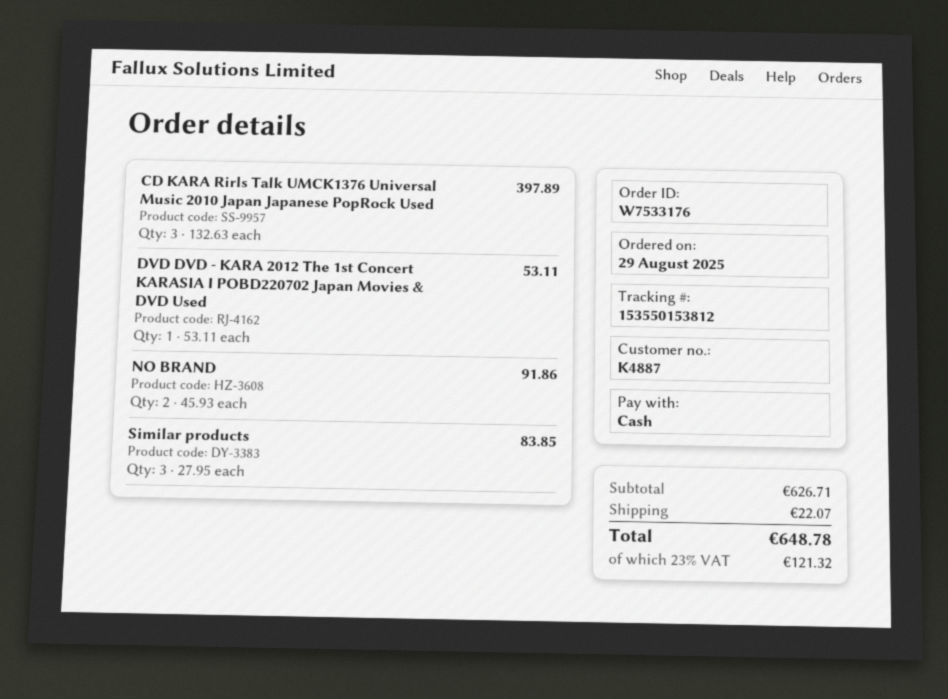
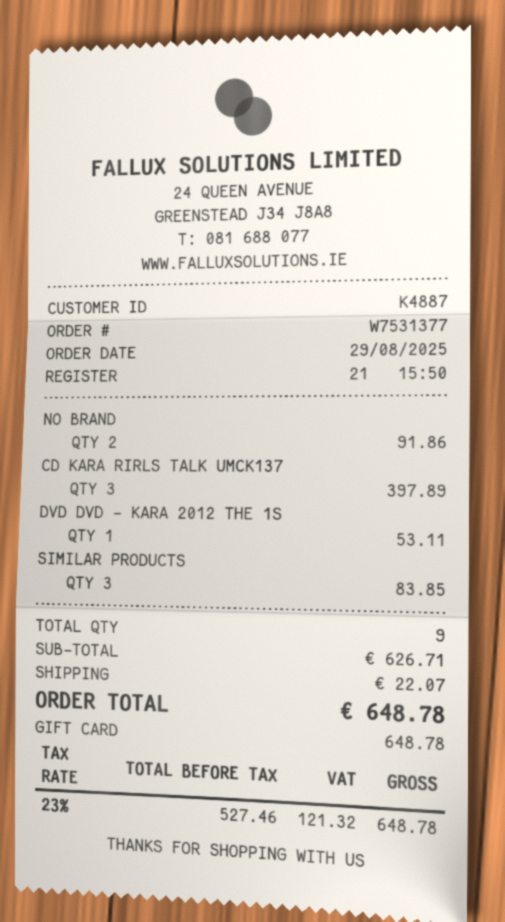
order number: W7533176 -> W7531377
payment method: cash -> gift card

